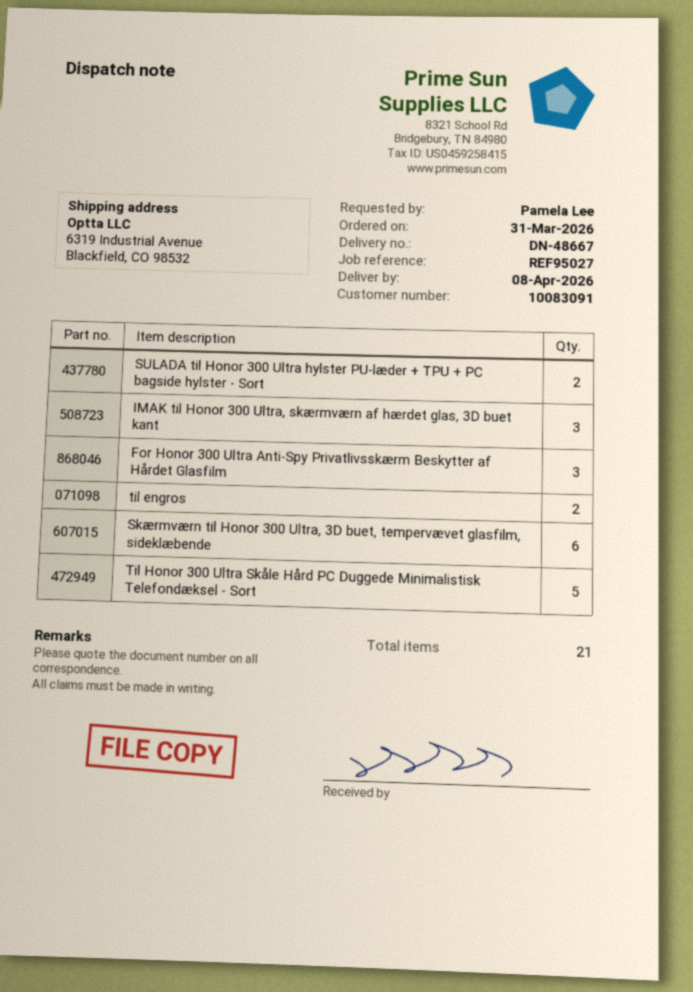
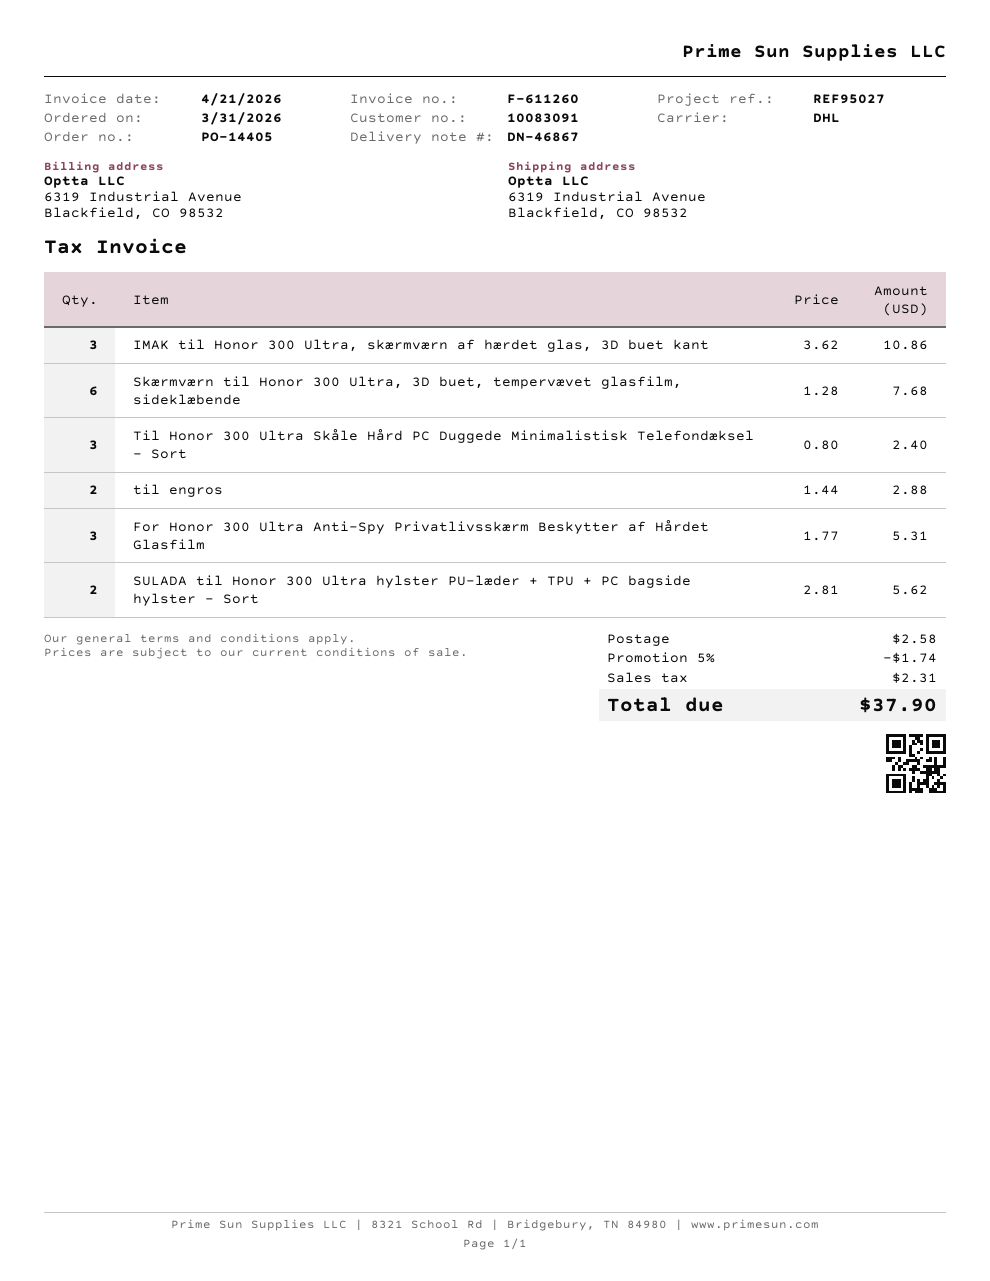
delivery note number: DN-48667 -> DN-46867
Til Honor 300 Ultra Skåle Hård PC Duggede Minimalistisk Telefondæksel - Sort: 5 -> 3

